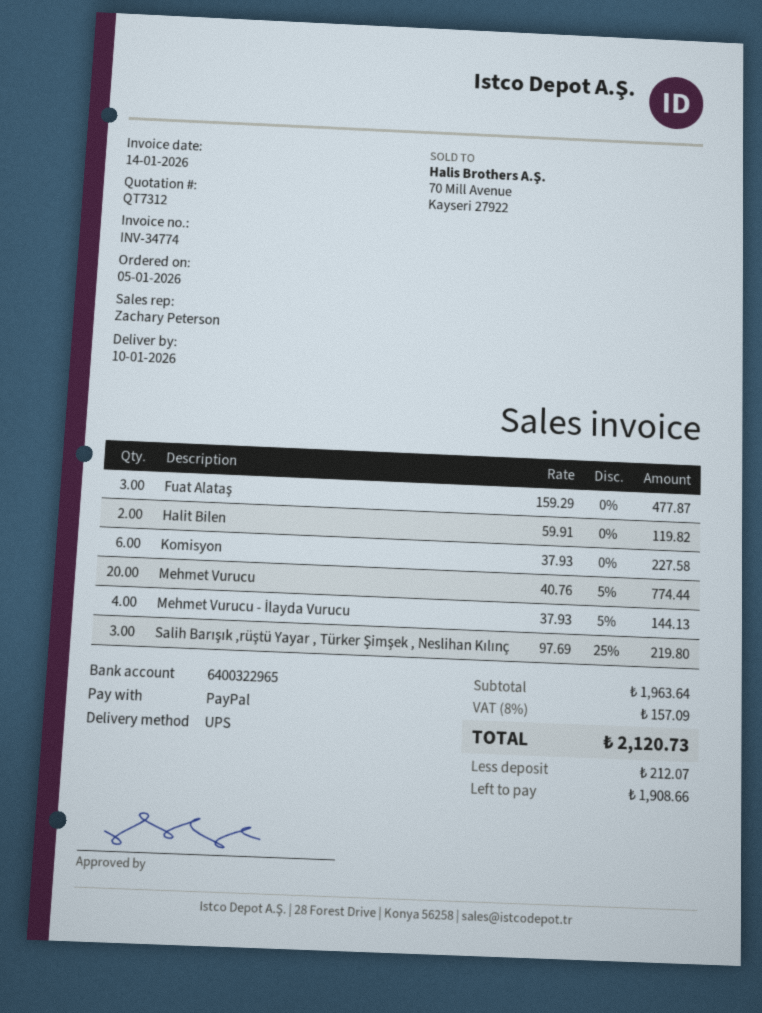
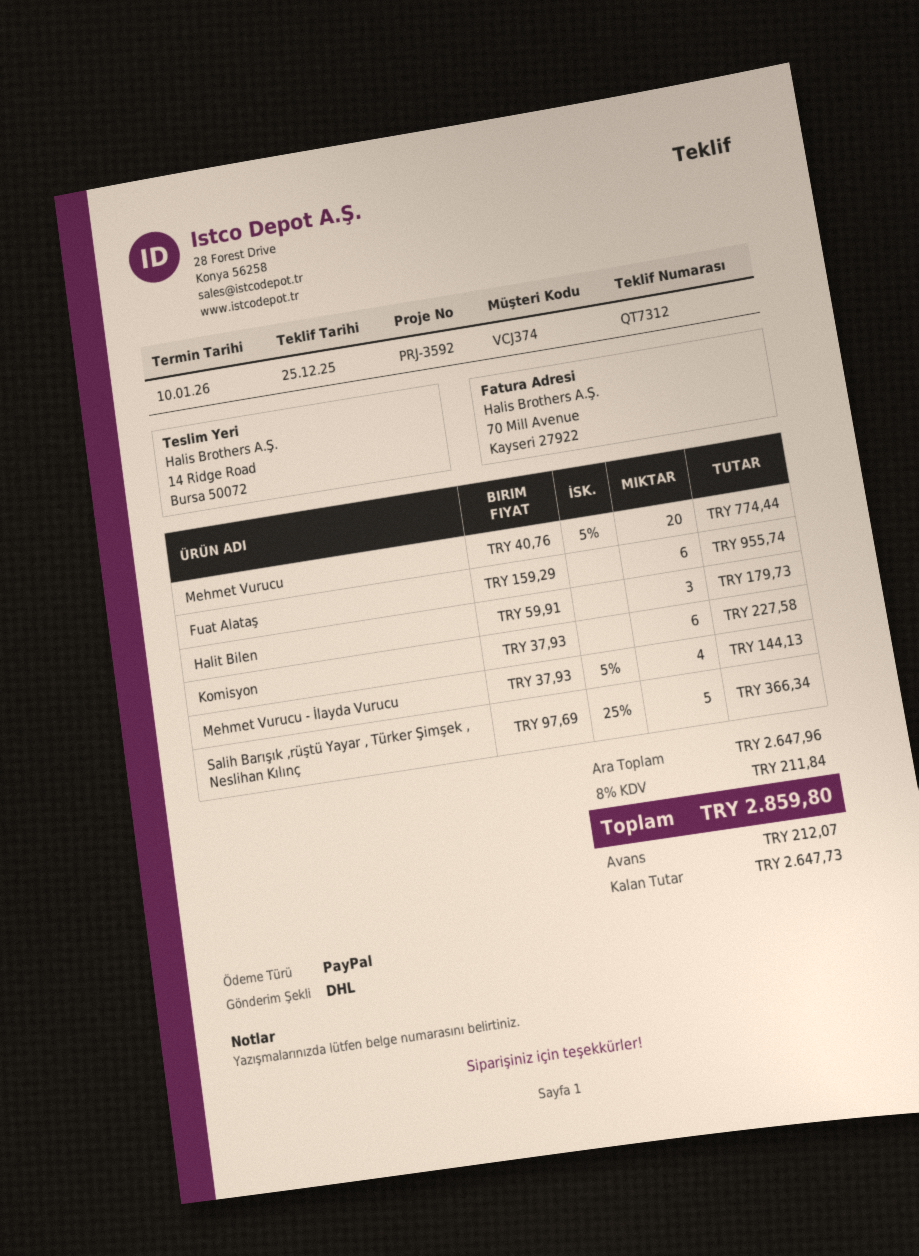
shipping method: UPS -> DHL
Fuat Alataş: 3 x 159.29 = 477.87 -> 6 x 159.29 = 955.74
Halit Bilen: 2 x 59.91 = 119.82 -> 3 x 59.91 = 179.73
Salih Barışık ,rüştü Yayar , Türker Şimşek , Neslihan Kılınç: 3 x 97.69 - 25% = 219.80 -> 5 x 97.69 - 25% = 366.34
subtotal: 1963.64 -> 2647.96
tax: 8% = 157.09 -> 8% = 211.84
total: 2120.73 -> 2859.80
balance: 1908.66 -> 2647.73

